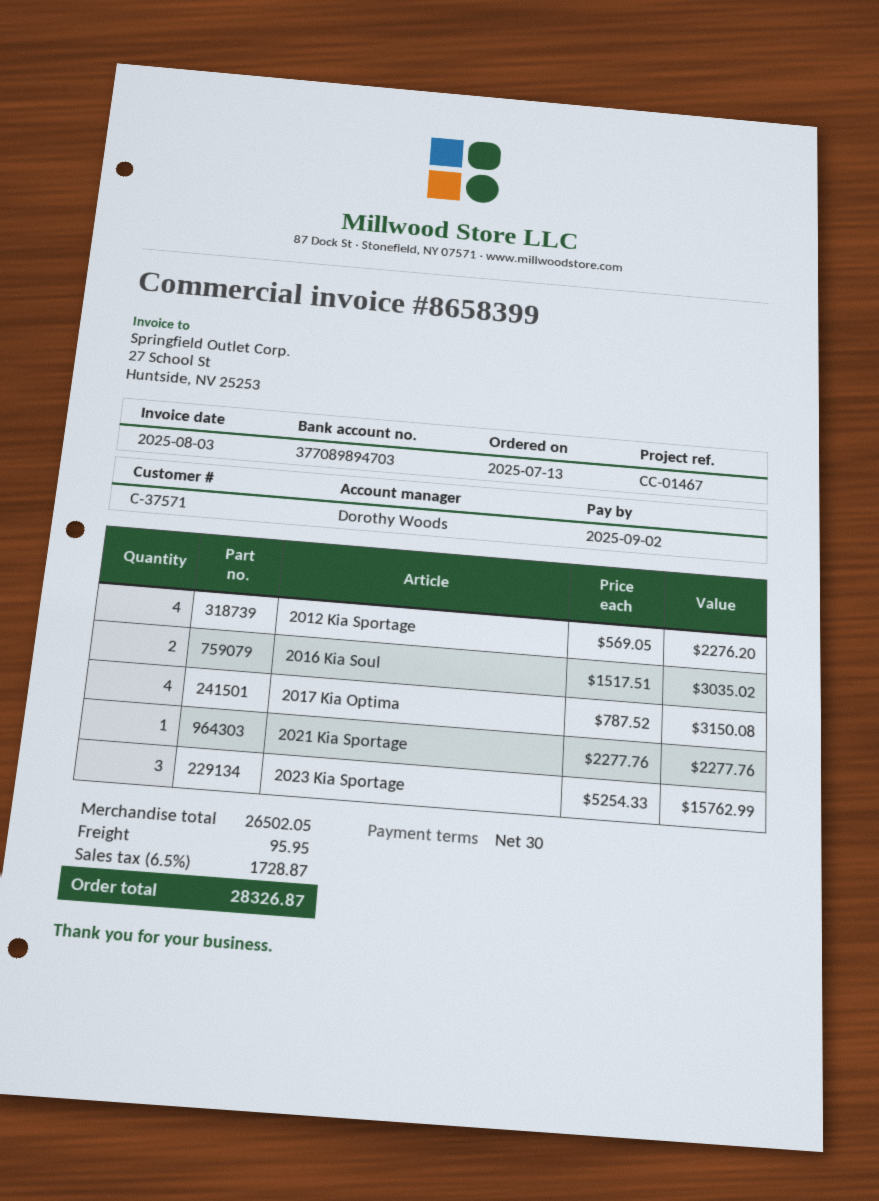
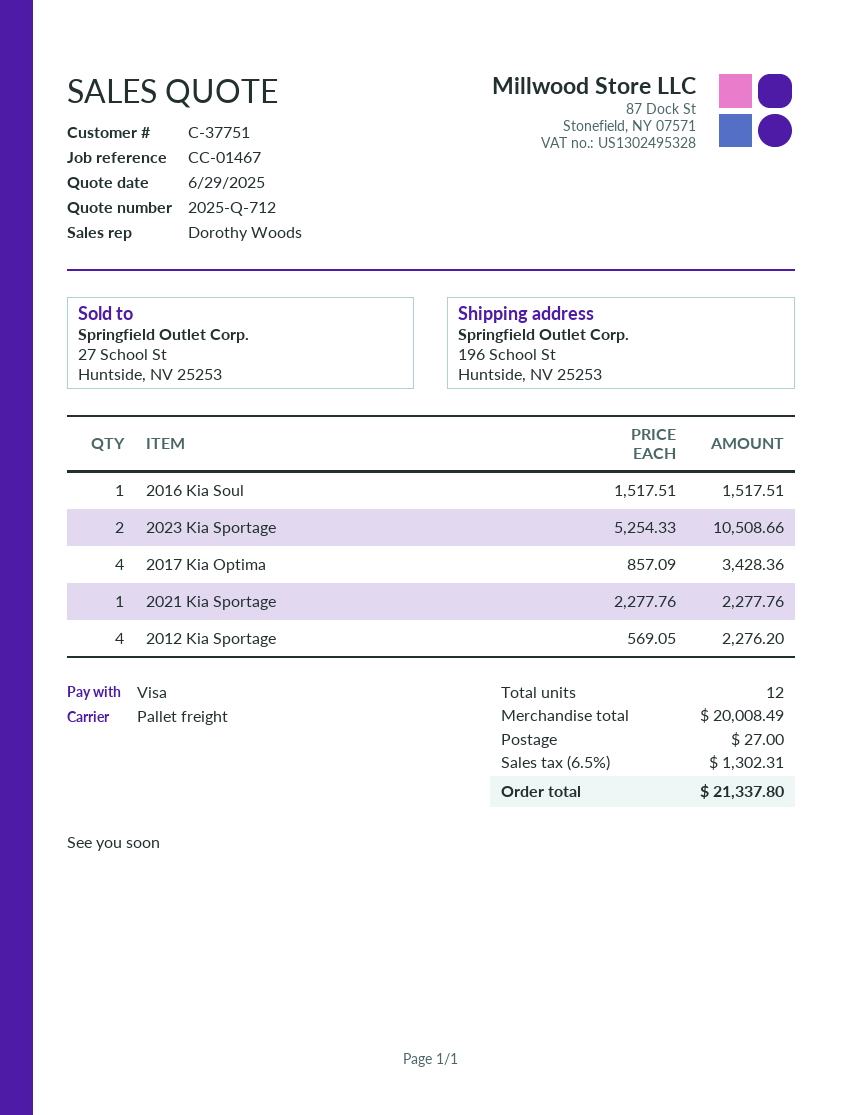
customer number: C-37571 -> C-37751
2016 Kia Soul: 2 x 1517.51 = 3035.02 -> 1 x 1517.51 = 1517.51
2017 Kia Optima: 4 x 787.52 = 3150.08 -> 4 x 857.09 = 3428.36
2023 Kia Sportage: 3 x 5254.33 = 15762.99 -> 2 x 5254.33 = 10508.66
subtotal: 26502.05 -> 20008.49
shipping: 95.95 -> 27.00
tax: 6.5% = 1728.87 -> 6.5% = 1302.31
total: 28326.87 -> 21337.80

